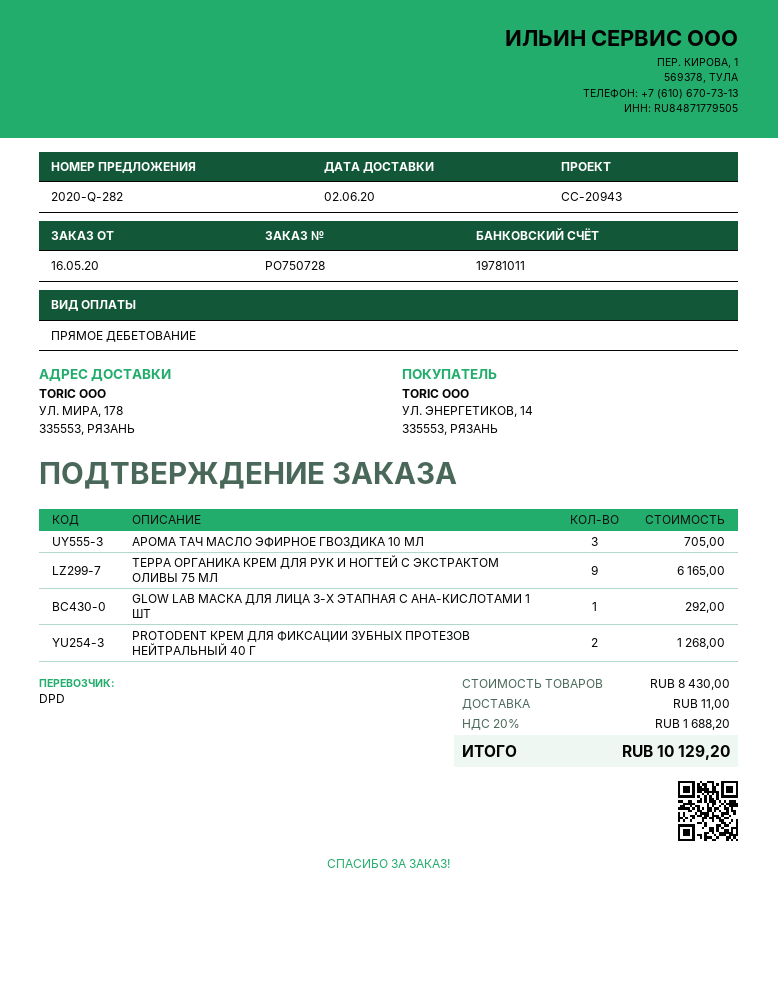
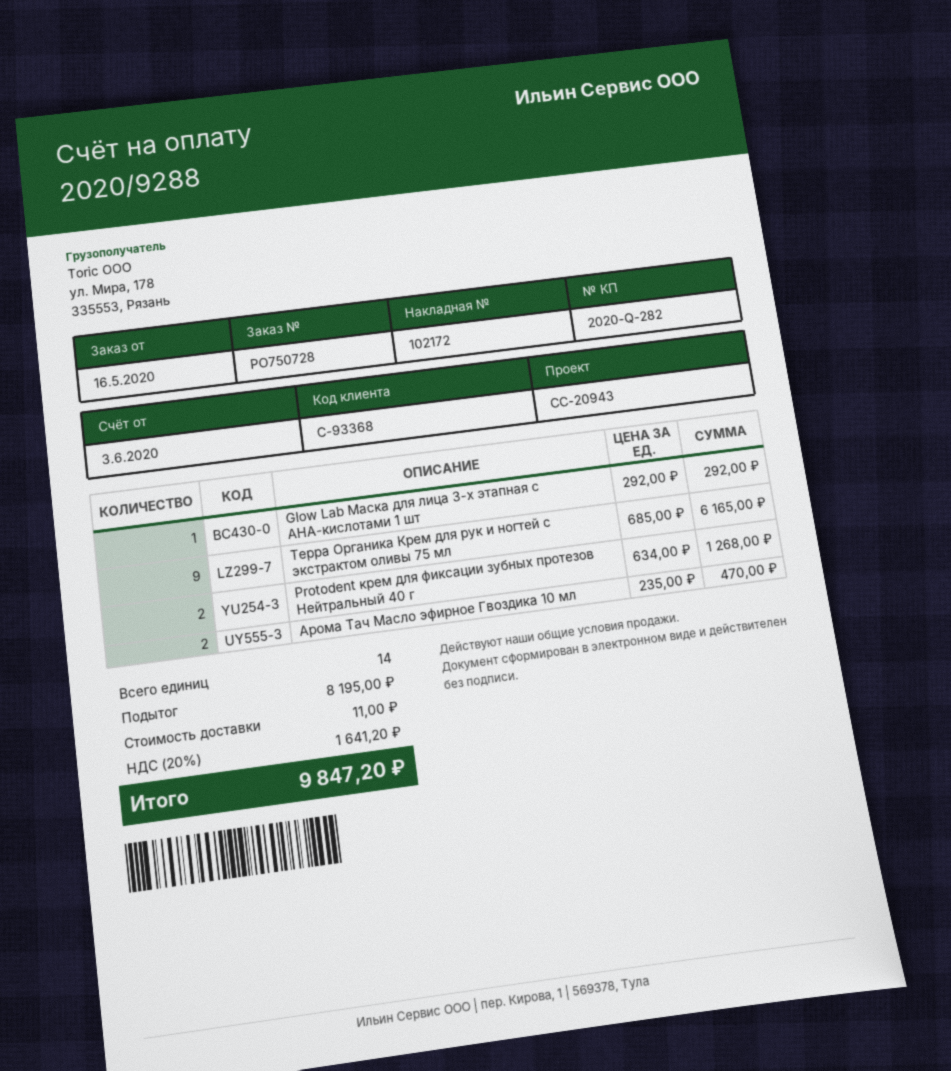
АРОМА ТАЧ МАСЛО ЭФИРНОЕ ГВОЗДИКА 10 МЛ: 3 for 705.00 -> 2 for 470.00
subtotal: 8430.00 -> 8195.00
tax: 20% = 1688.20 -> 20% = 1641.20
total: 10129.20 -> 9847.20

